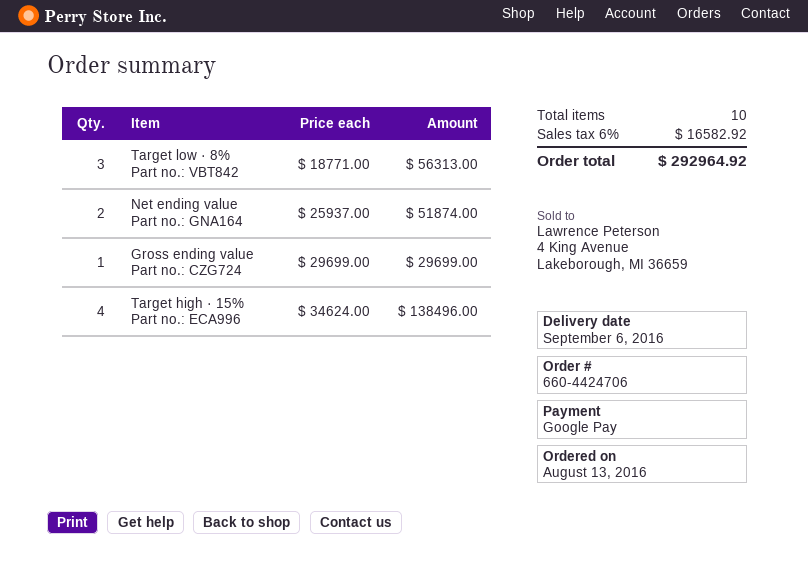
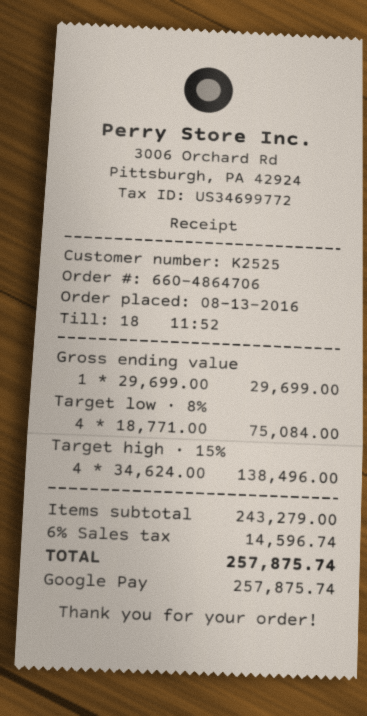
order number: 660-4424706 -> 660-4864706
Target low · 8%: 3 x 18771.00 = 56313.00 -> 4 x 18771.00 = 75084.00
Net ending value: 2 x 25937.00 = 51874.00 -> none
tax: 6% = 16582.92 -> 6% = 14596.74
total: 292964.92 -> 257875.74

